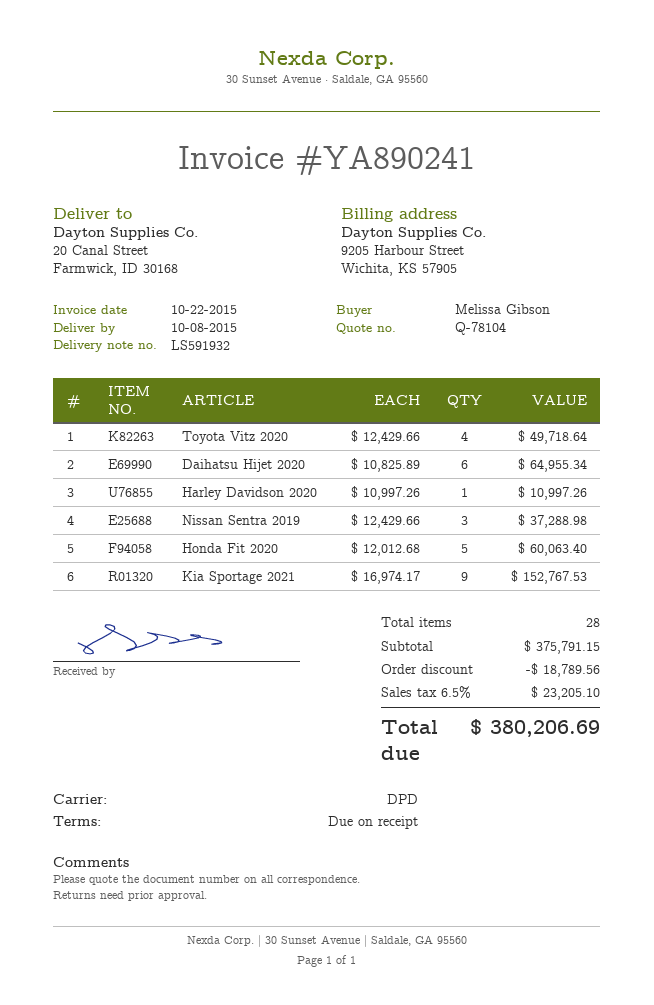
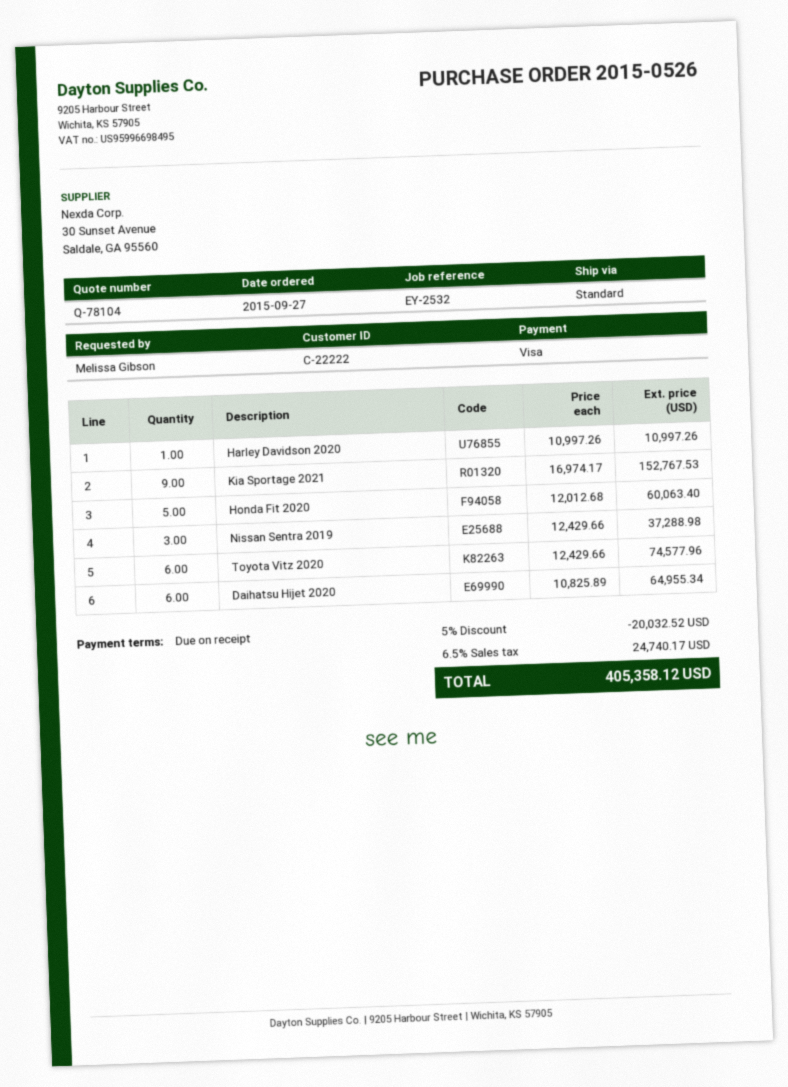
shipping method: DPD -> standard
Toyota Vitz 2020: 4 x 12429.66 = 49718.64 -> 6 x 12429.66 = 74577.96
discount: 18789.56 -> 20032.52
tax: 6.5% = 23205.10 -> 6.5% = 24740.17
total: 380206.69 -> 405358.12

